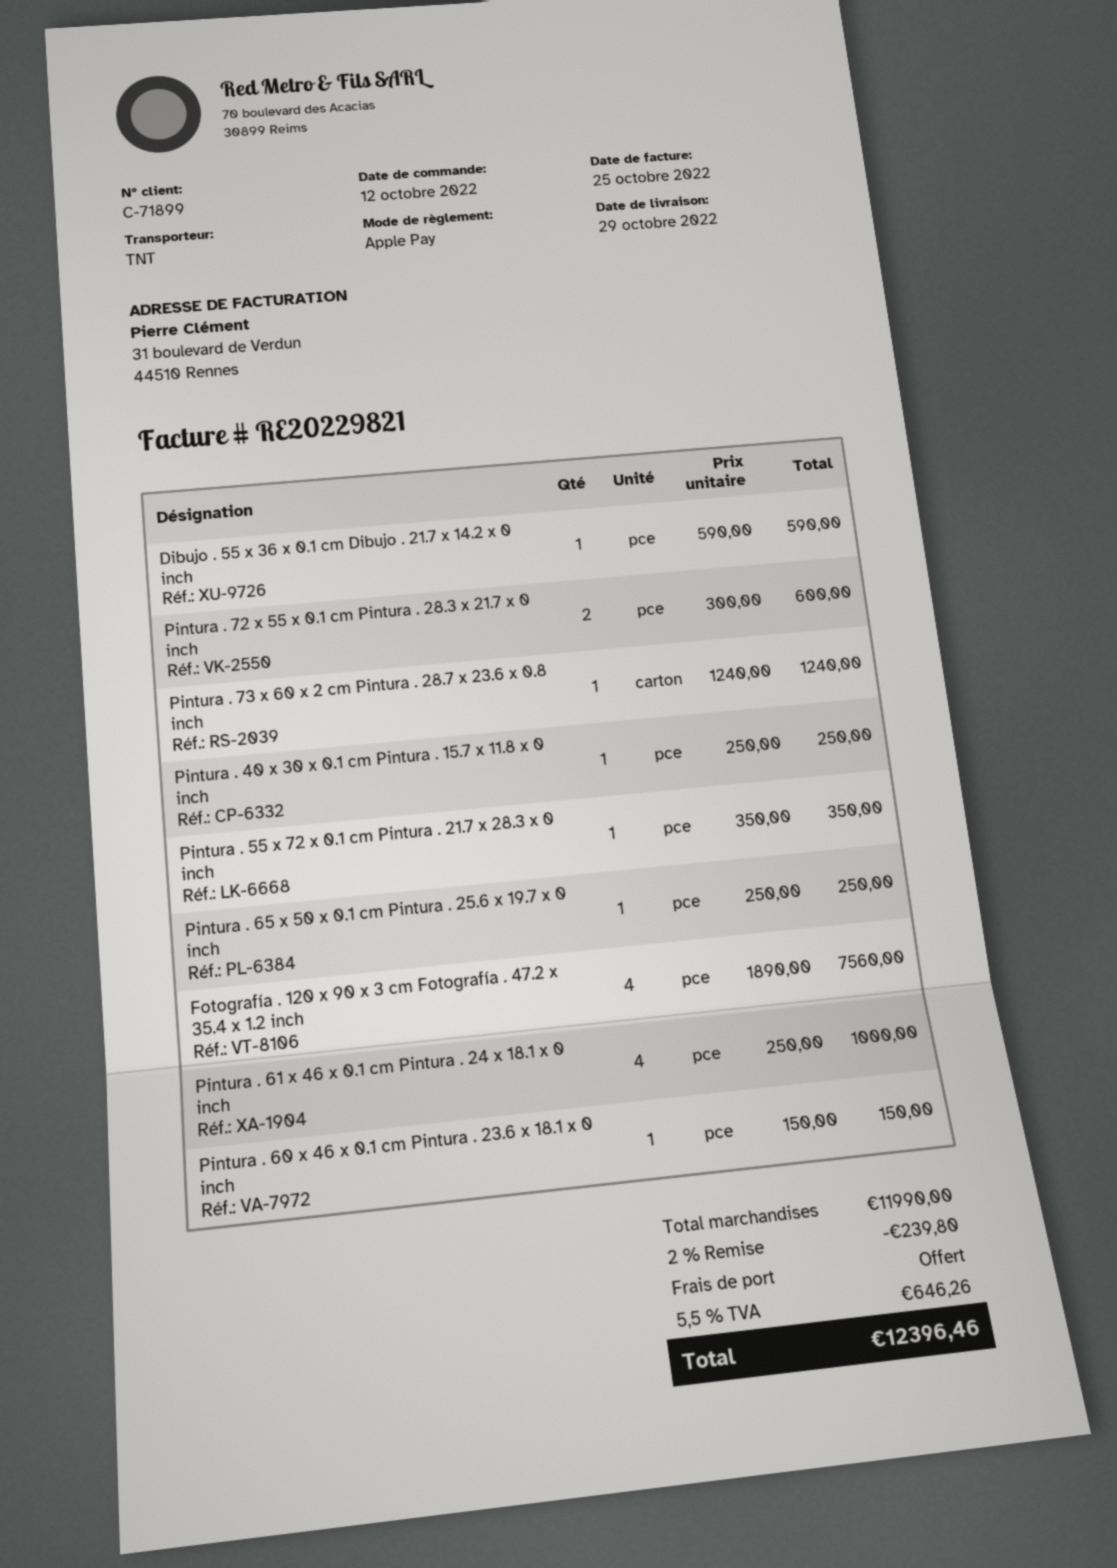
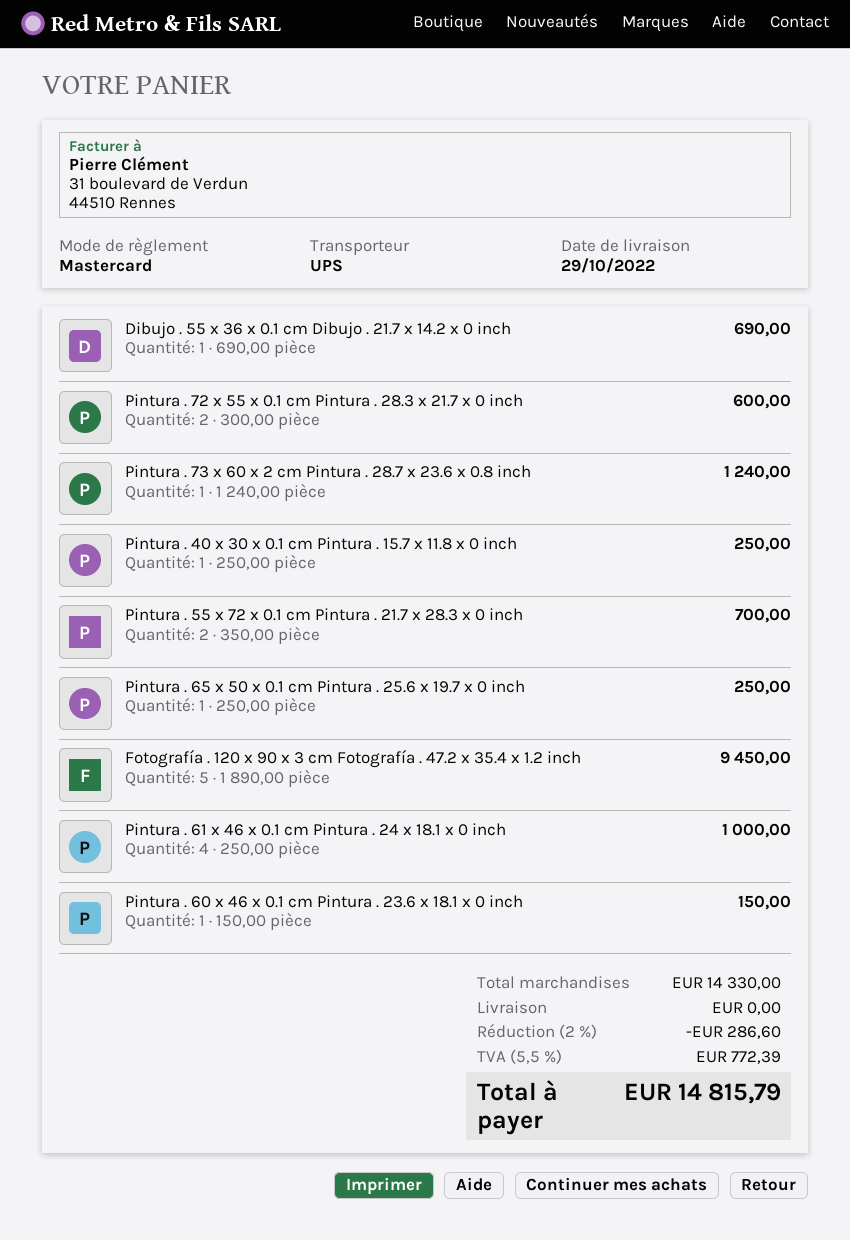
payment method: Apple Pay -> Mastercard
shipping method: TNT -> UPS
Dibujo . 55 x 36 x 0.1 cm Dibujo . 21.7 x 14.2 x 0 inch: 1 x 590.00 = 590.00 -> 1 x 690.00 = 690.00
Pintura . 55 x 72 x 0.1 cm Pintura . 21.7 x 28.3 x 0 inch: 1 x 350.00 = 350.00 -> 2 x 350.00 = 700.00
Fotografía . 120 x 90 x 3 cm Fotografía . 47.2 x 35.4 x 1.2 inch: 4 x 1890.00 = 7560.00 -> 5 x 1890.00 = 9450.00
subtotal: 11990.00 -> 14330.00
discount: 2% = 239.80 -> 2% = 286.60
tax: 5.5% = 646.26 -> 5.5% = 772.39
total: 12396.46 -> 14815.79

